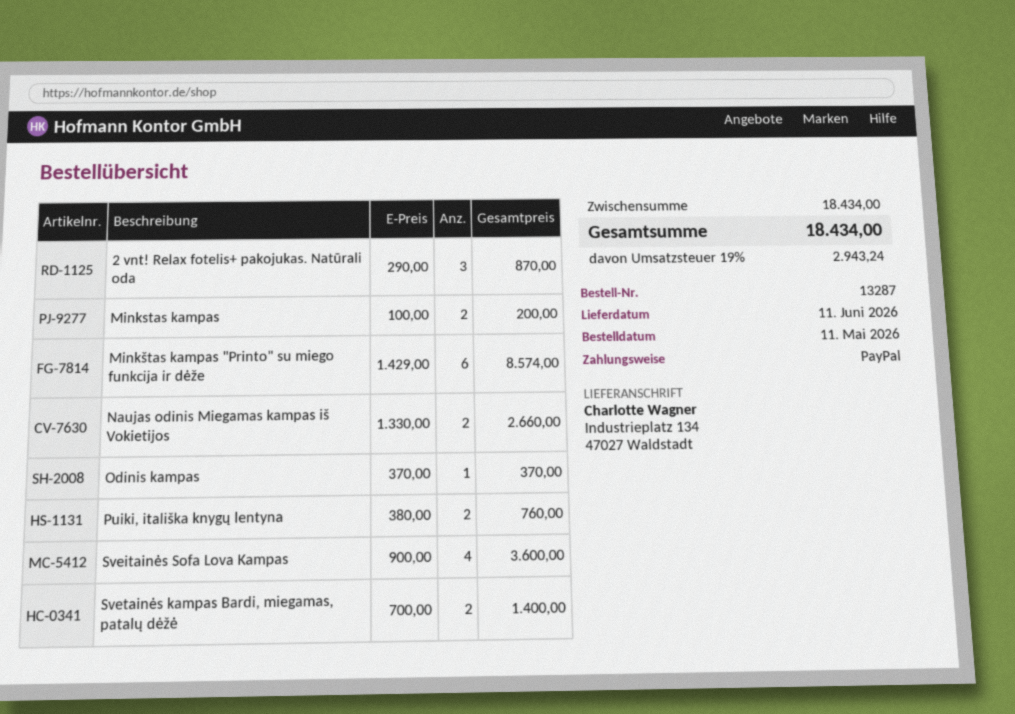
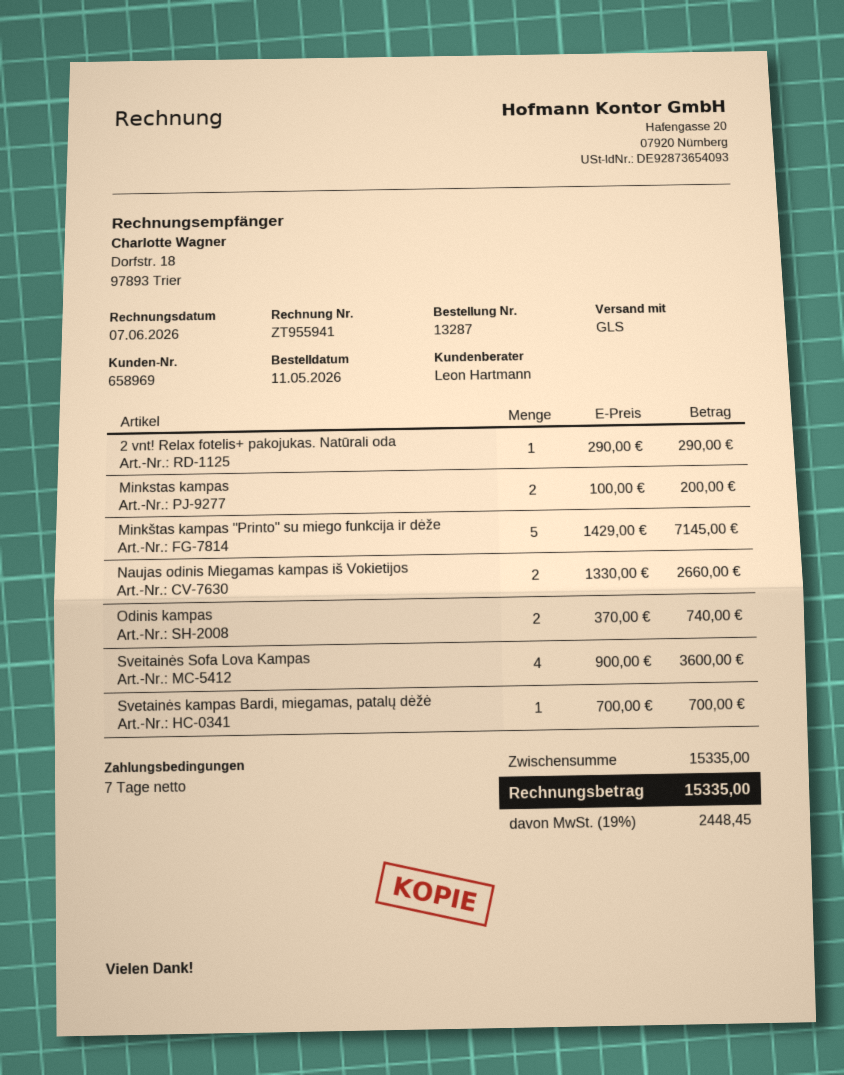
2 vnt! Relax fotelis+ pakojukas. Natūrali oda: 3 x 290.00 = 870.00 -> 1 x 290.00 = 290.00
Minkštas kampas "Printo" su miego funkcija ir dėže: 6 x 1429.00 = 8574.00 -> 5 x 1429.00 = 7145.00
Odinis kampas: 1 x 370.00 = 370.00 -> 2 x 370.00 = 740.00
Puiki, itališka knygų lentyna: 2 x 380.00 = 760.00 -> none
Svetainės kampas Bardi, miegamas, patalų dėžė: 2 x 700.00 = 1400.00 -> 1 x 700.00 = 700.00
subtotal: 18434.00 -> 15335.00
tax: 19% = 2943.24 -> 19% = 2448.45
total: 18434.00 -> 15335.00

